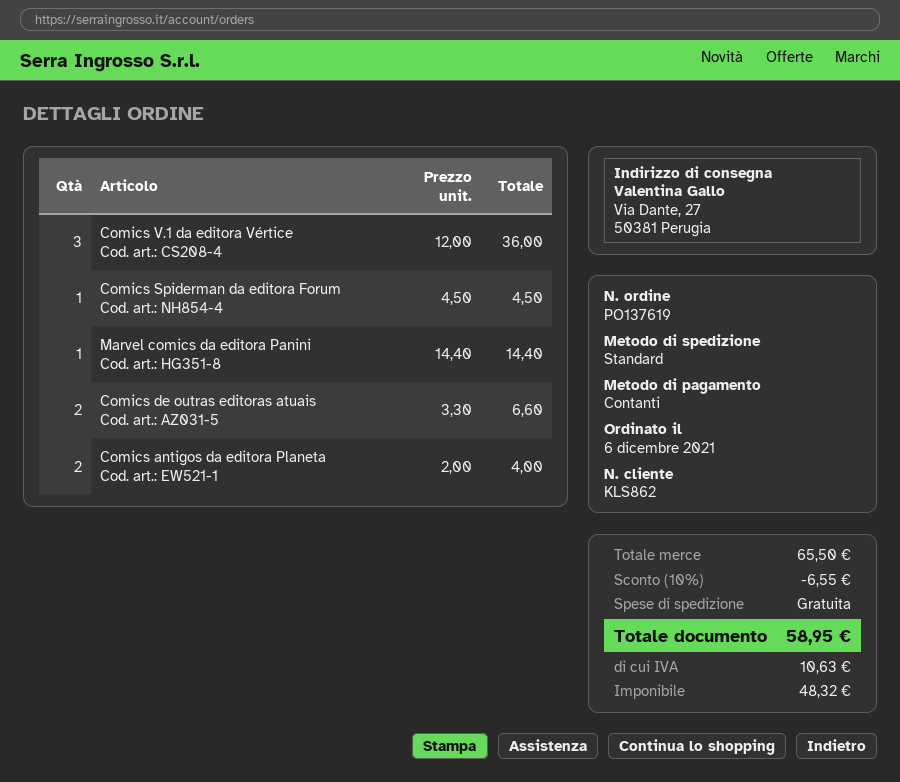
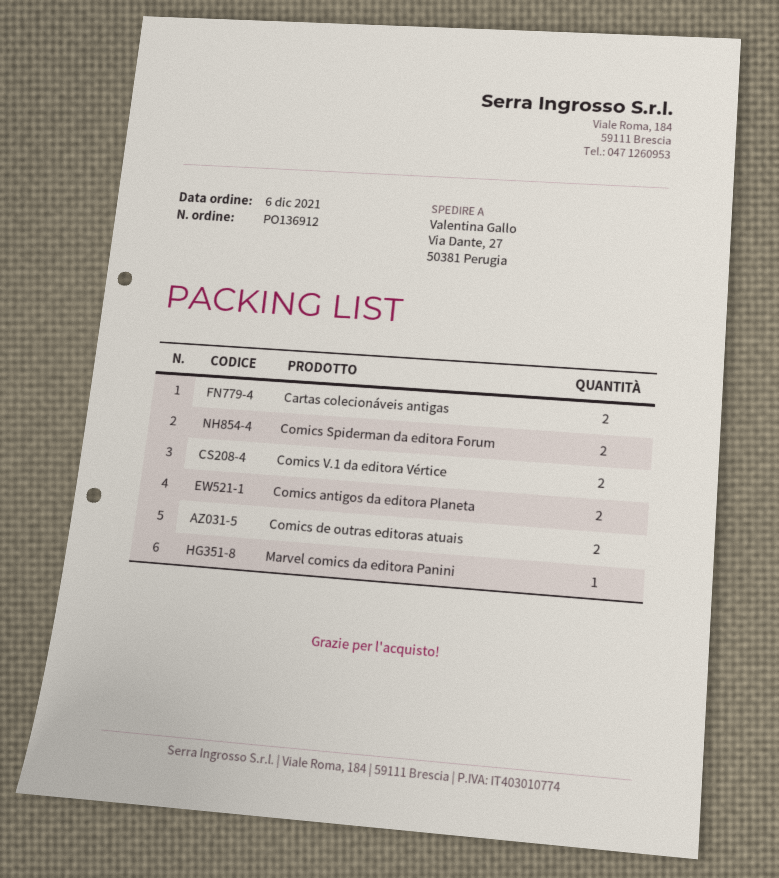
order number: PO137619 -> PO136912
Comics V.1 da editora Vértice: 3 -> 2
Comics Spiderman da editora Forum: 1 -> 2
Cartas colecionáveis antigas: none -> 2

